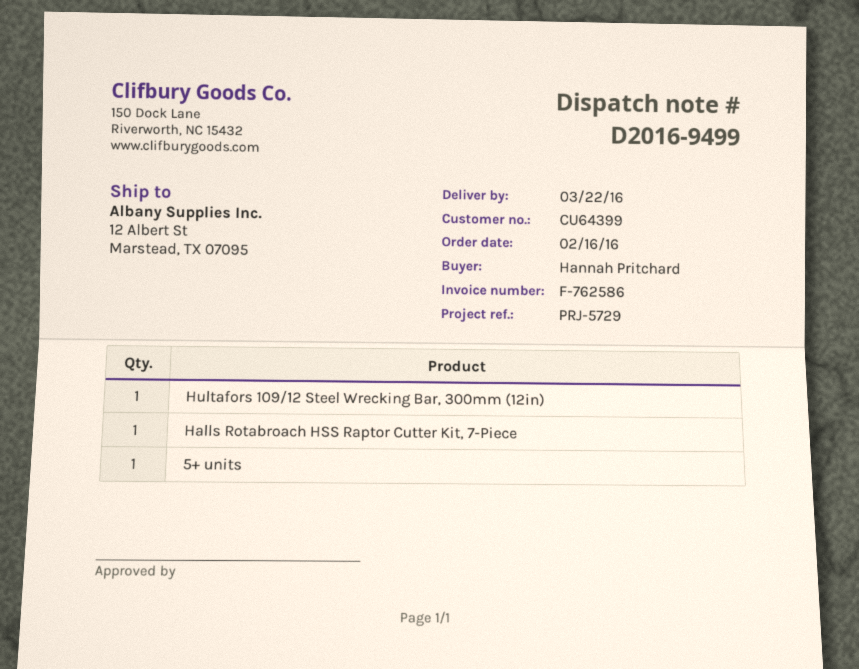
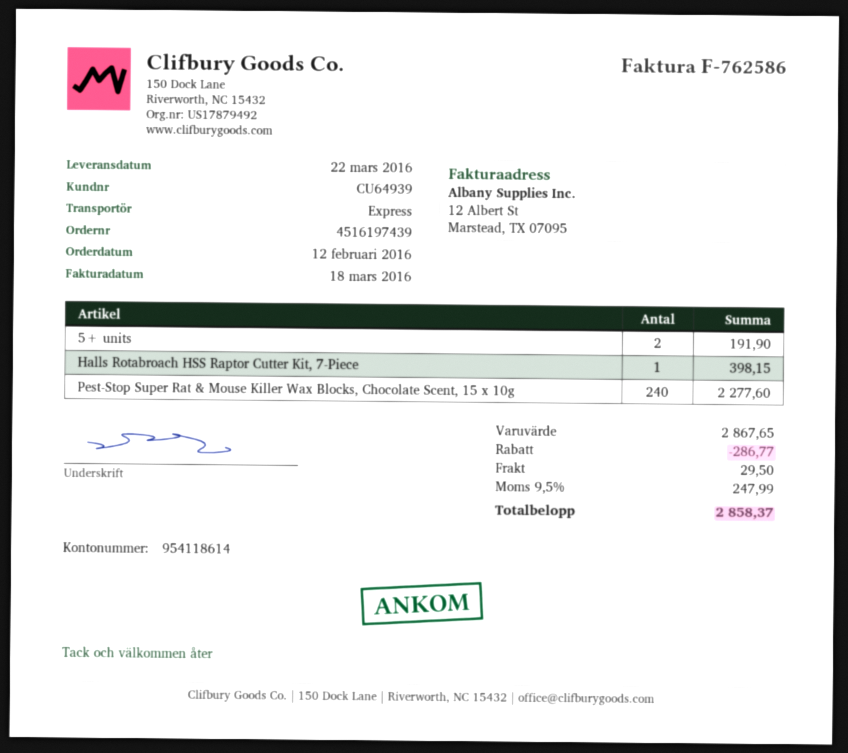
order date: 2016-02-16 -> 2016-02-12
customer number: CU64399 -> CU64939
Hultafors 109/12 Steel Wrecking Bar, 300mm (12in): 1 -> none
5+ units: 1 -> 2
Pest-Stop Super Rat & Mouse Killer Wax Blocks, Chocolate Scent, 15 x 10g: none -> 240

